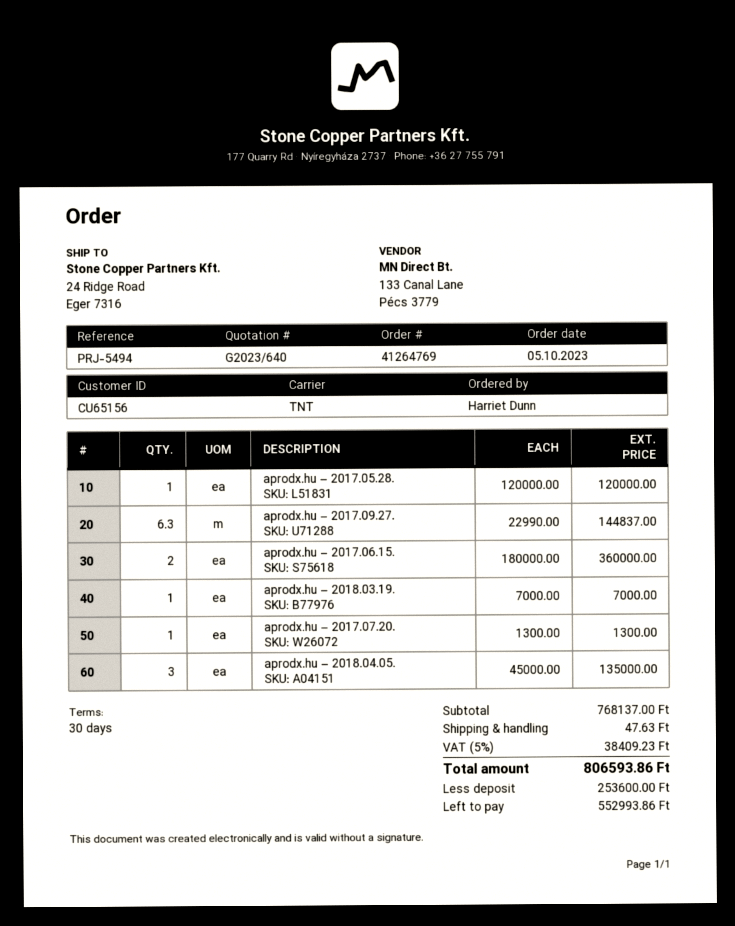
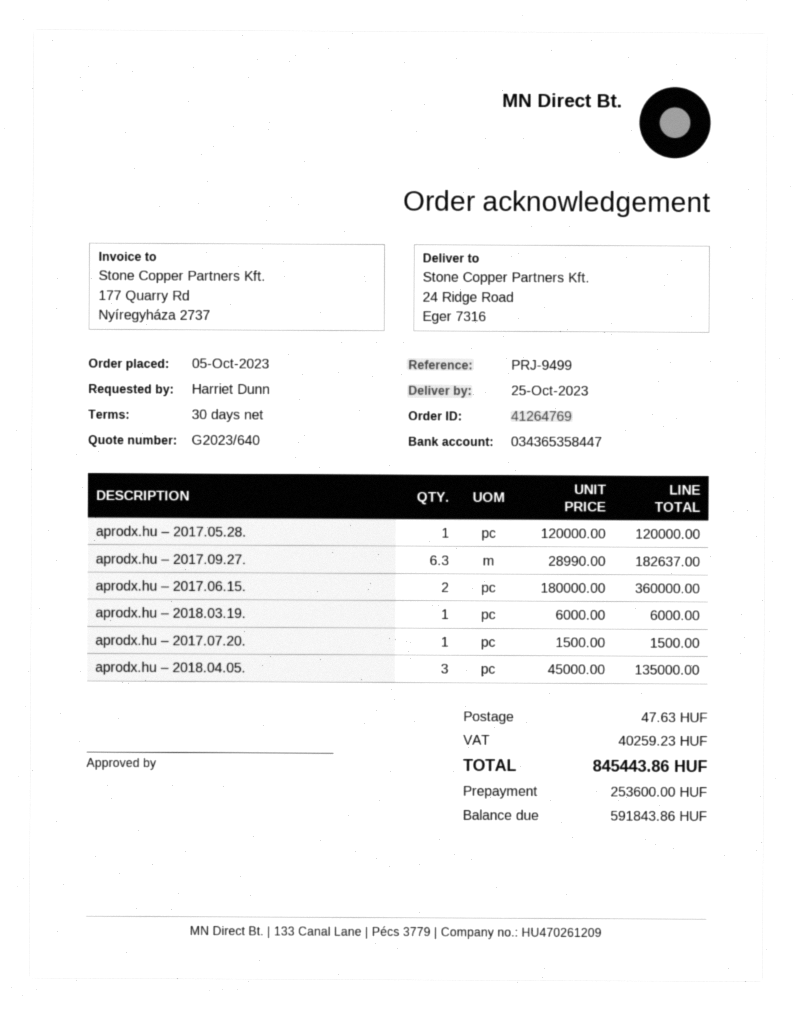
reference: PRJ-5494 -> PRJ-9499
aprodx.hu – 2017.09.27.: 6.3 x 22990.00 = 144837.00 -> 6.3 x 28990.00 = 182637.00
aprodx.hu – 2018.03.19.: 1 x 7000.00 = 7000.00 -> 1 x 6000.00 = 6000.00
aprodx.hu – 2017.07.20.: 1 x 1300.00 = 1300.00 -> 1 x 1500.00 = 1500.00
tax: 38409.23 -> 40259.23
total: 806593.86 -> 845443.86
balance: 552993.86 -> 591843.86

